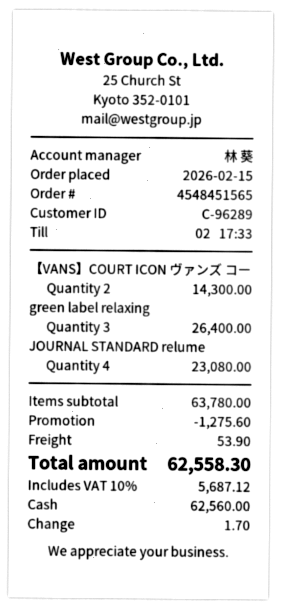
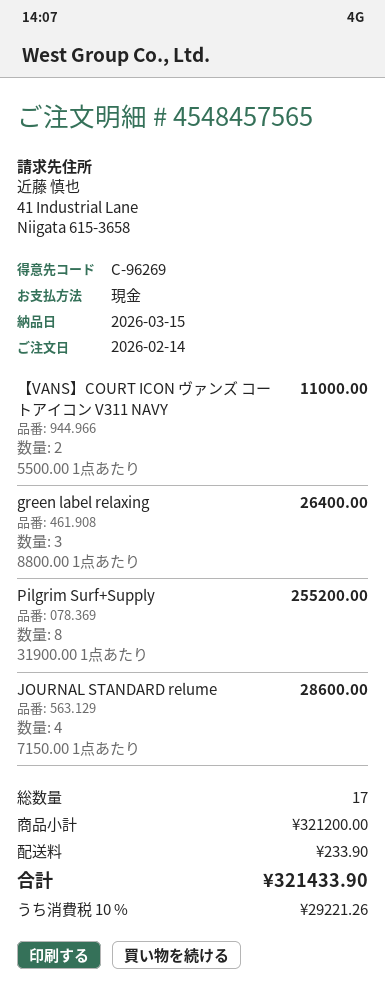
order number: 4548451565 -> 4548457565
order date: 2026-02-15 -> 2026-02-14
customer number: C-96289 -> C-96269
【VANS】COURT ICON ヴァンズ コー: 2 for 14300.00 -> 2 for 11000.00
JOURNAL STANDARD relume: 4 for 23080.00 -> 4 for 28600.00
Pilgrim Surf+Supply: none -> 8 for 255200.00
subtotal: 63780.00 -> 321200.00
discount: 1275.60 -> none
shipping: 53.90 -> 233.90
tax: 10% = 5687.12 -> 10% = 29221.26
total: 62558.30 -> 321433.90

